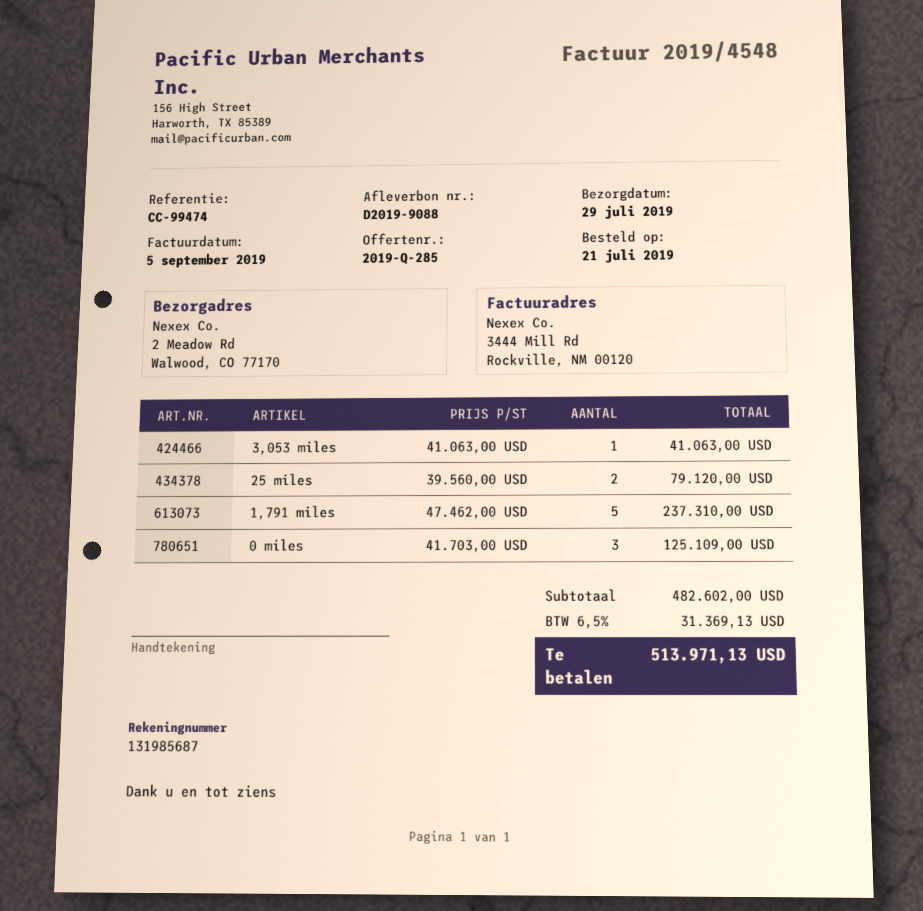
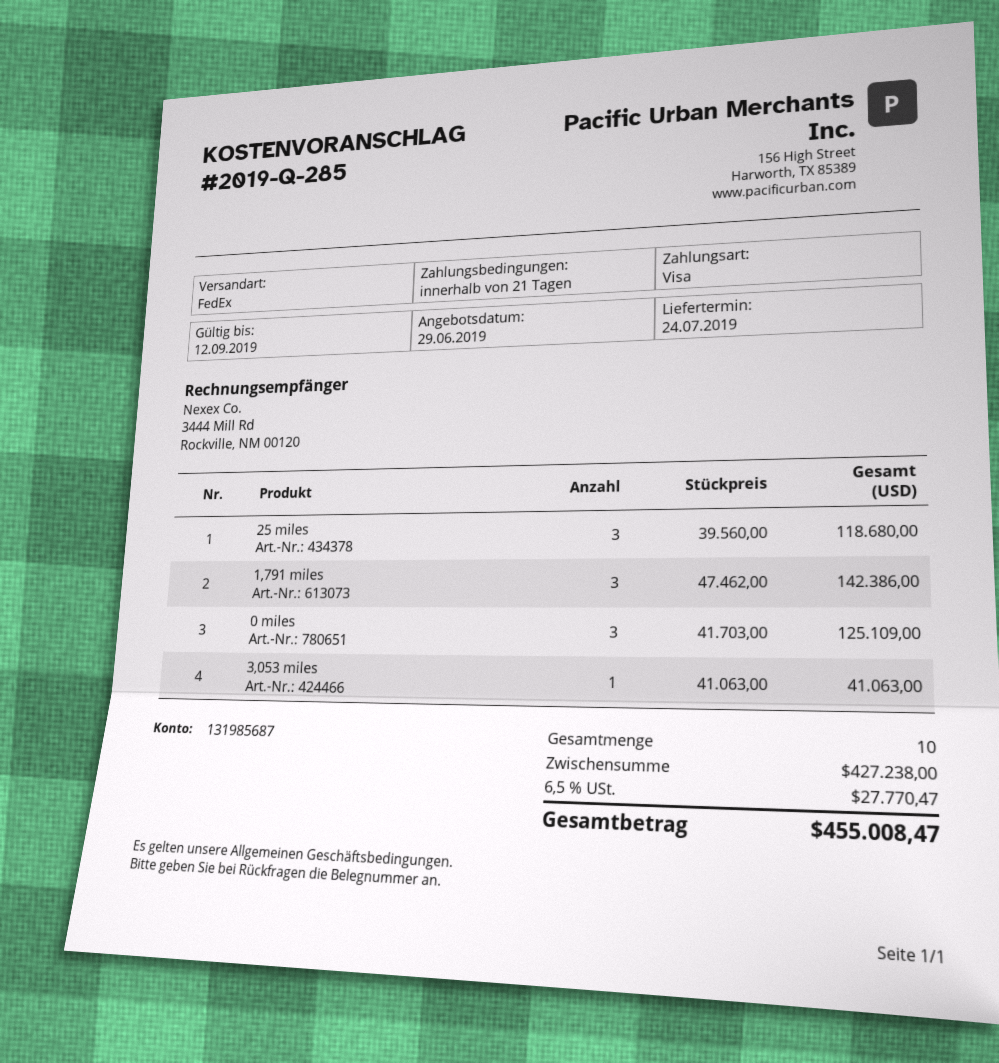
delivery date: 2019-07-29 -> 2019-07-24
25 miles: 2 x 39560.00 = 79120.00 -> 3 x 39560.00 = 118680.00
1,791 miles: 5 x 47462.00 = 237310.00 -> 3 x 47462.00 = 142386.00
subtotal: 482602.00 -> 427238.00
tax: 6.5% = 31369.13 -> 6.5% = 27770.47
total: 513971.13 -> 455008.47

